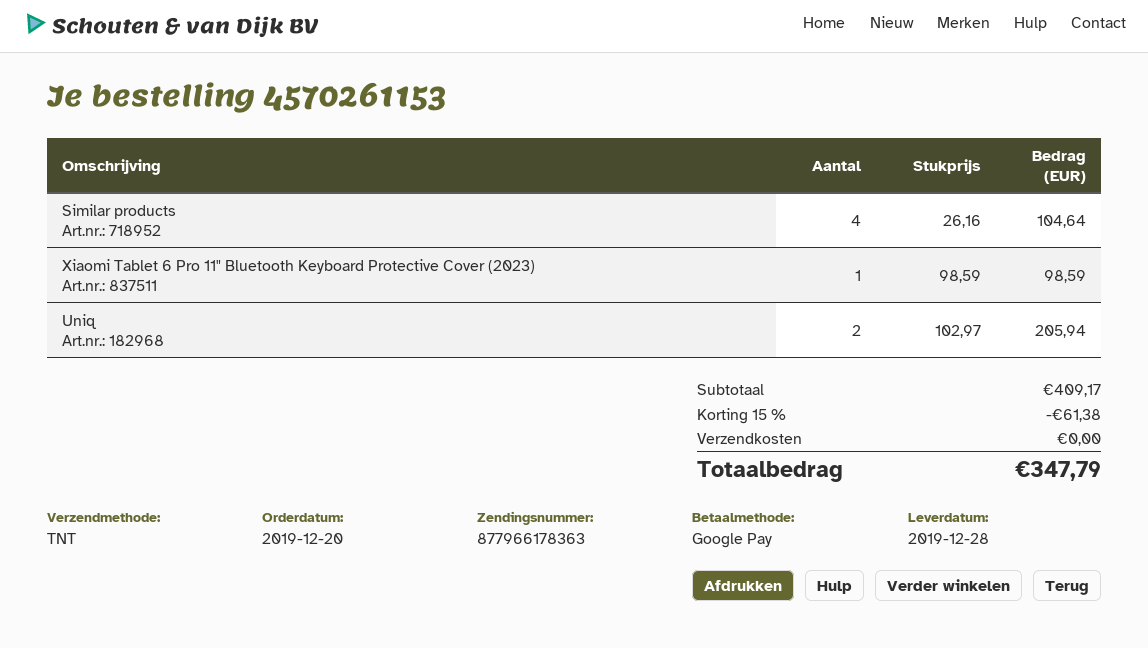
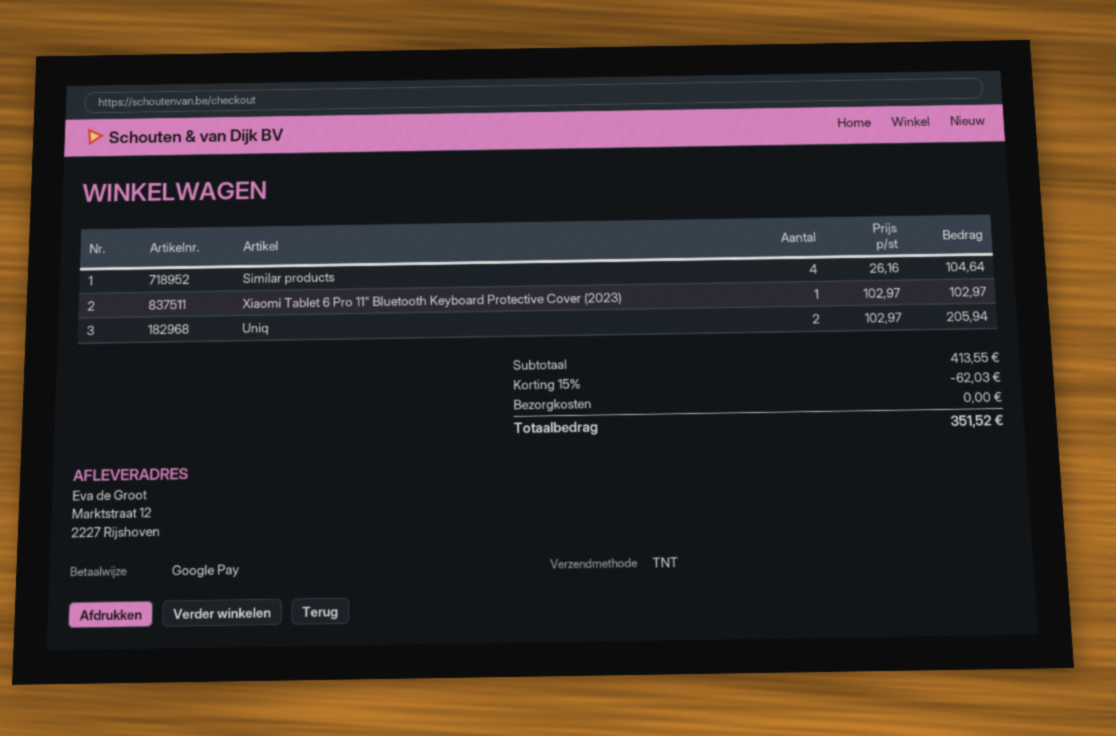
Xiaomi Tablet 6 Pro 11" Bluetooth Keyboard Protective Cover (2023): 1 x 98.59 = 98.59 -> 1 x 102.97 = 102.97
subtotal: 409.17 -> 413.55
discount: 15% = 61.38 -> 15% = 62.03
total: 347.79 -> 351.52

